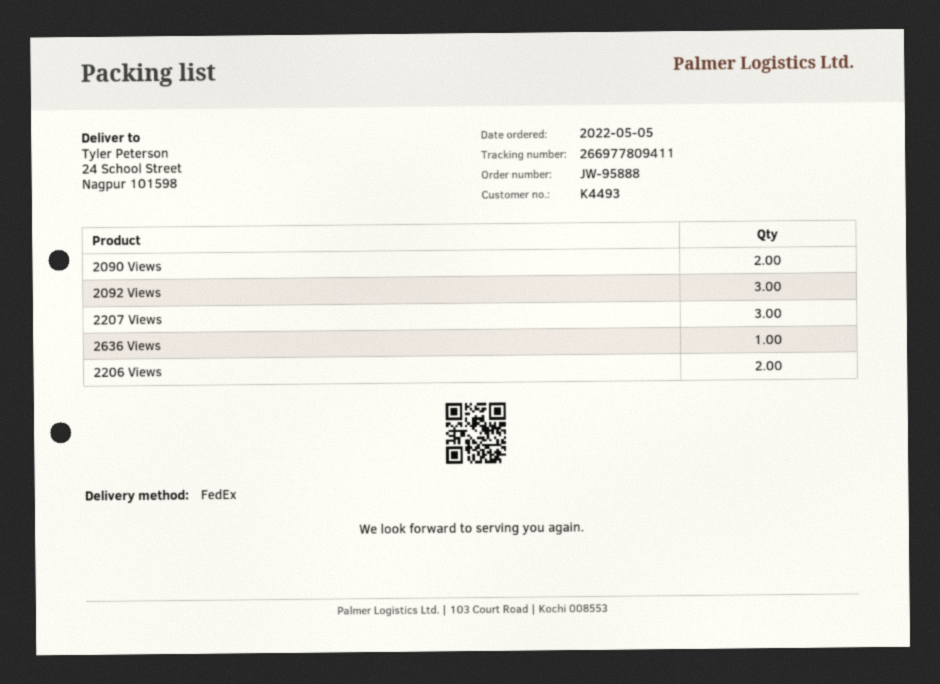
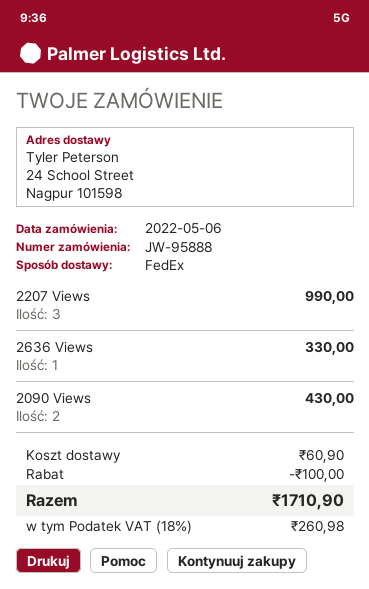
order date: 2022-05-05 -> 2022-05-06
2092 Views: 3 -> none
2206 Views: 2 -> none

